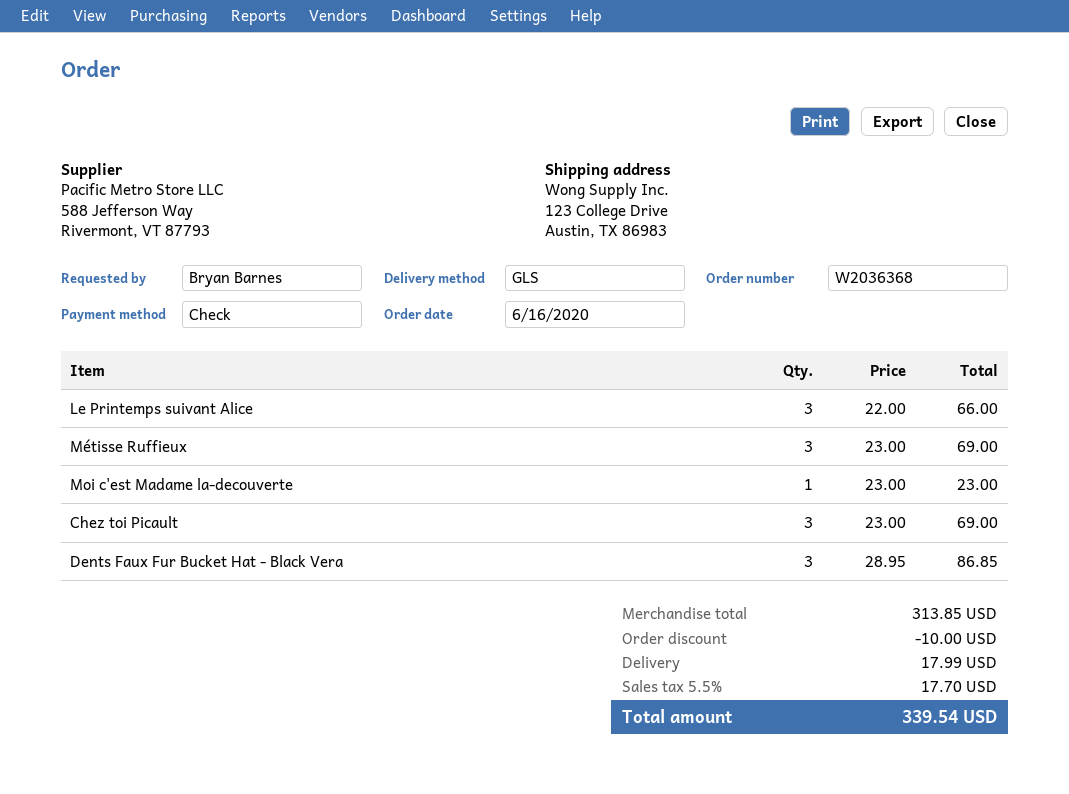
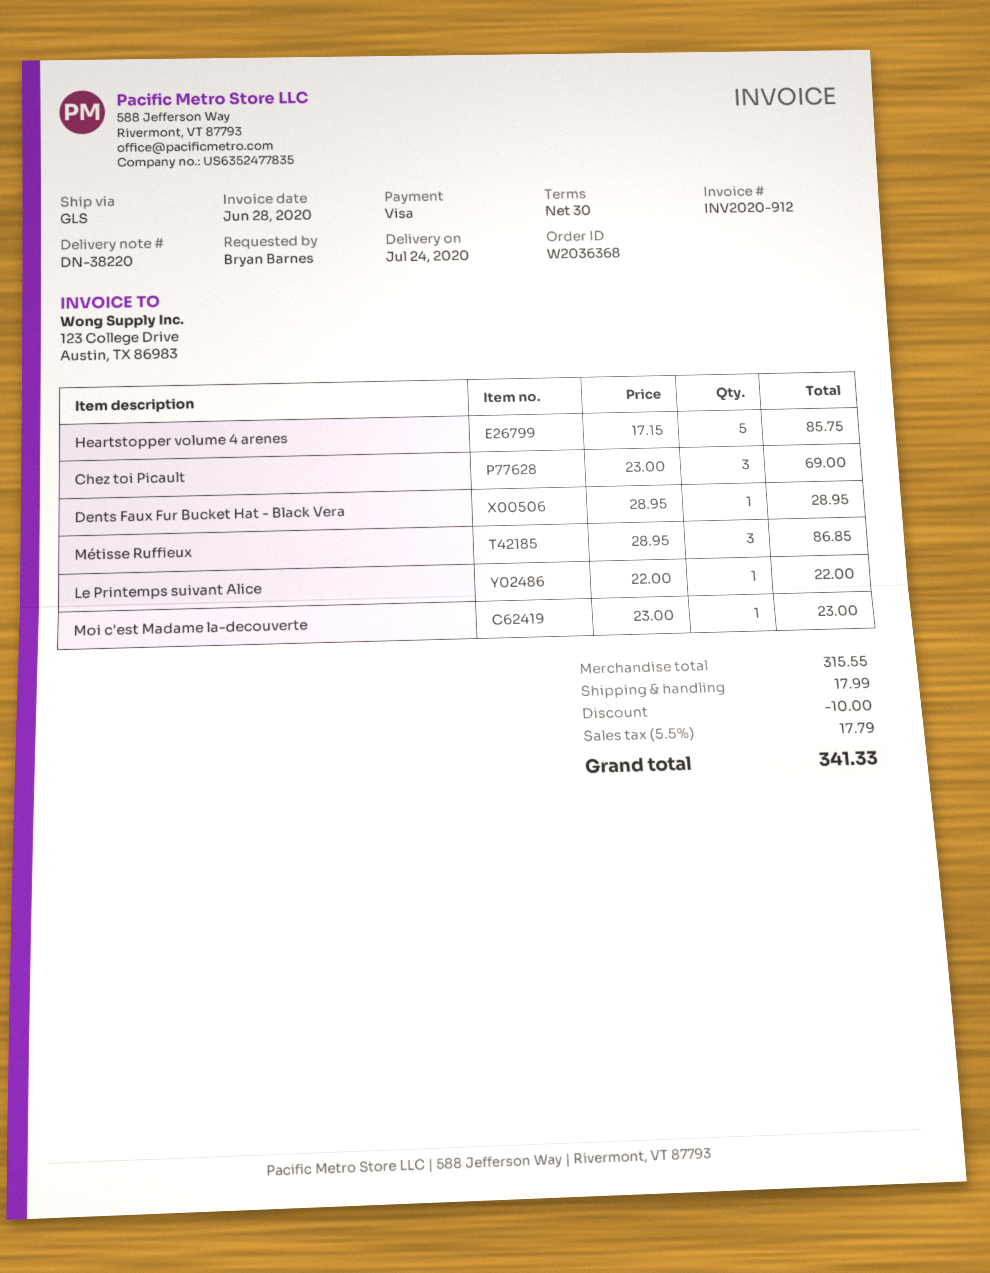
payment method: cheque -> Visa
Le Printemps suivant Alice: 3 x 22.00 = 66.00 -> 1 x 22.00 = 22.00
Métisse Ruffieux: 3 x 23.00 = 69.00 -> 3 x 28.95 = 86.85
Dents Faux Fur Bucket Hat - Black Vera: 3 x 28.95 = 86.85 -> 1 x 28.95 = 28.95
Heartstopper volume 4 arenes: none -> 5 x 17.15 = 85.75
subtotal: 313.85 -> 315.55
tax: 5.5% = 17.70 -> 5.5% = 17.79
total: 339.54 -> 341.33

